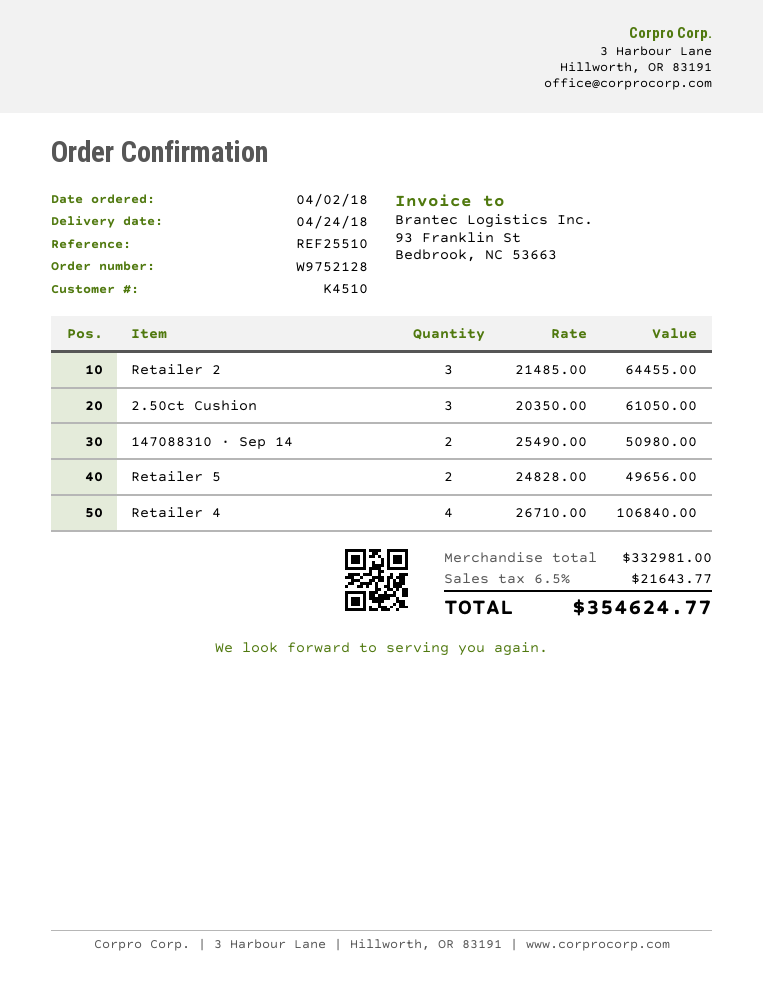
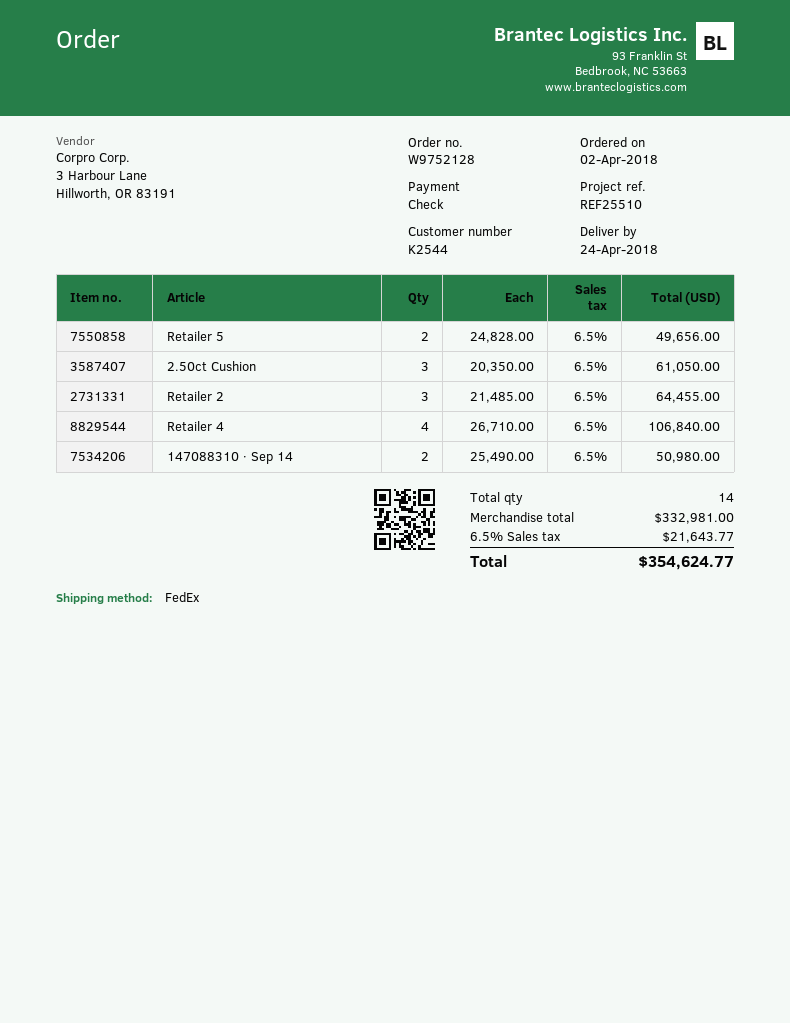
customer number: K4510 -> K2544

